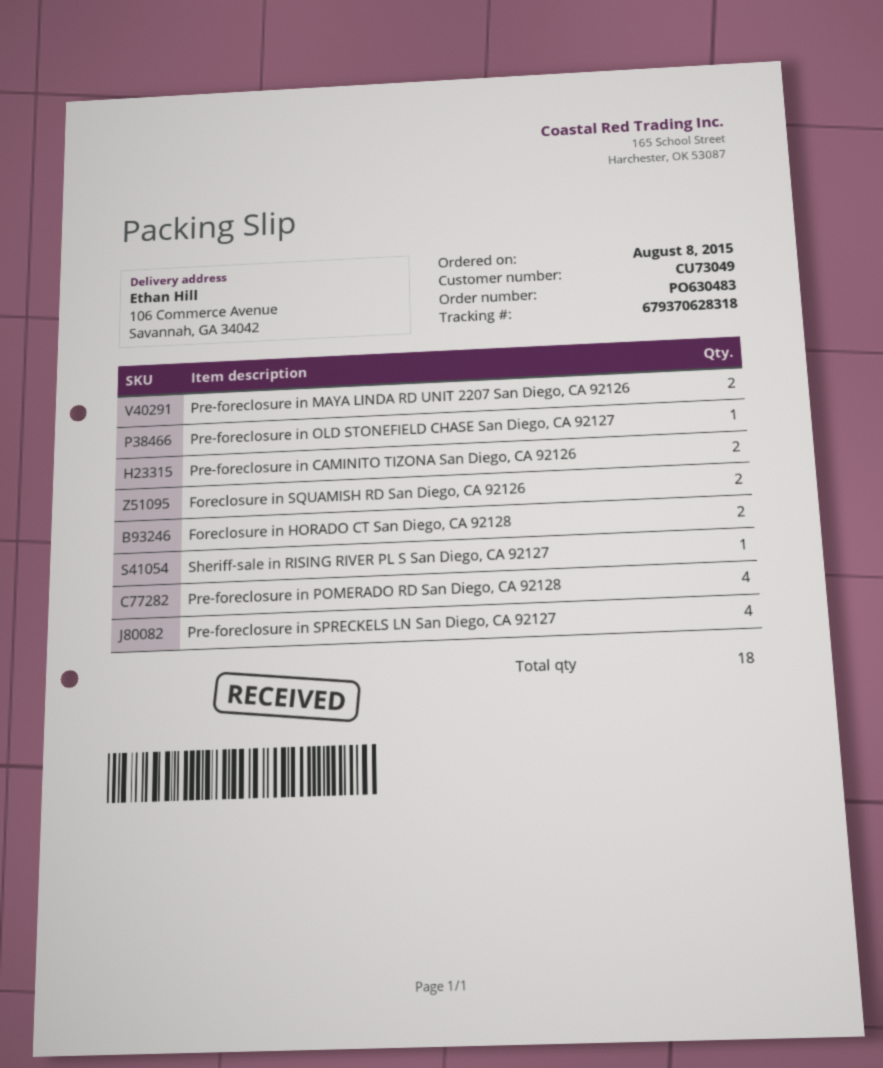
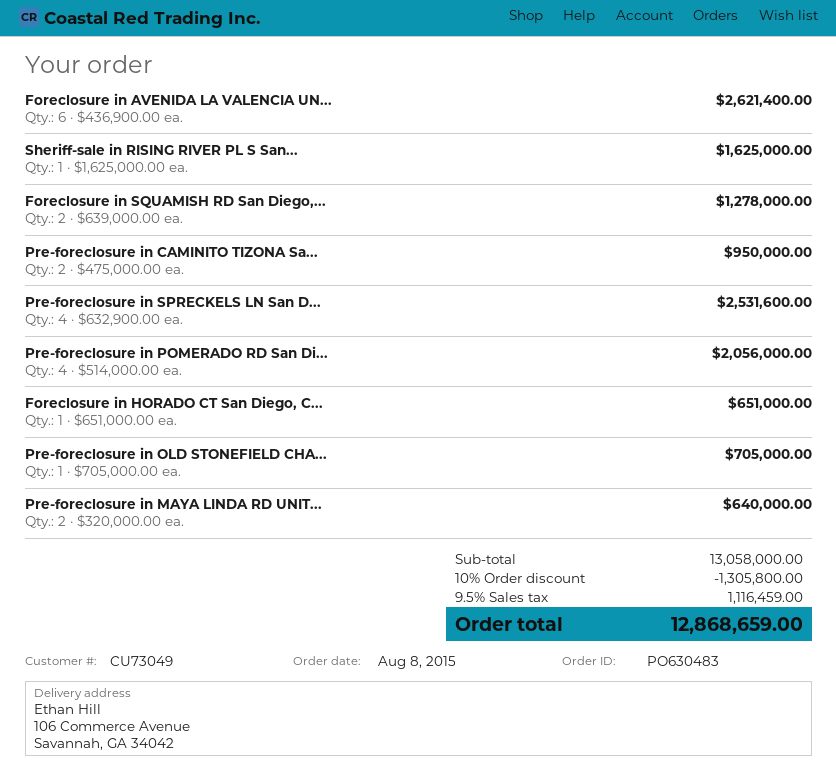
Foreclosure in HORADO CT San Diego, CA 92128: 2 -> 1
Foreclosure in AVENIDA LA VALENCIA UN...: none -> 6

